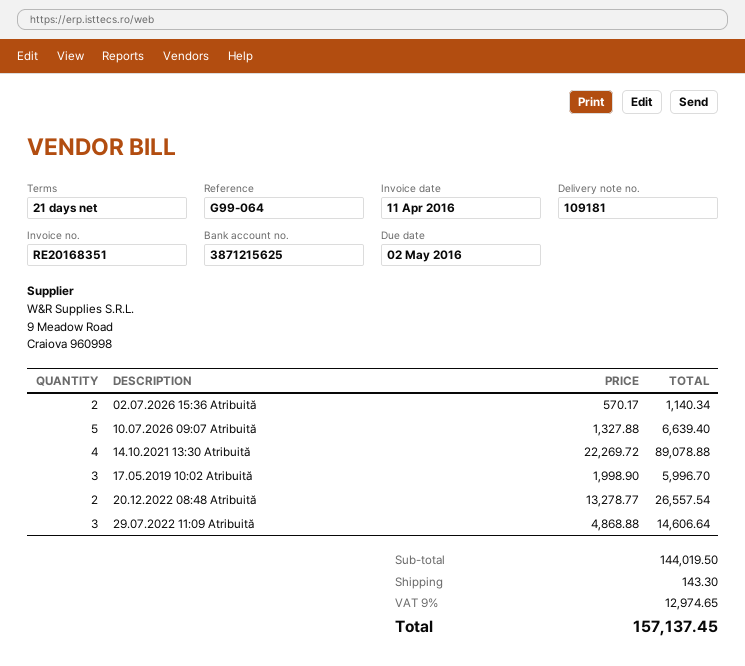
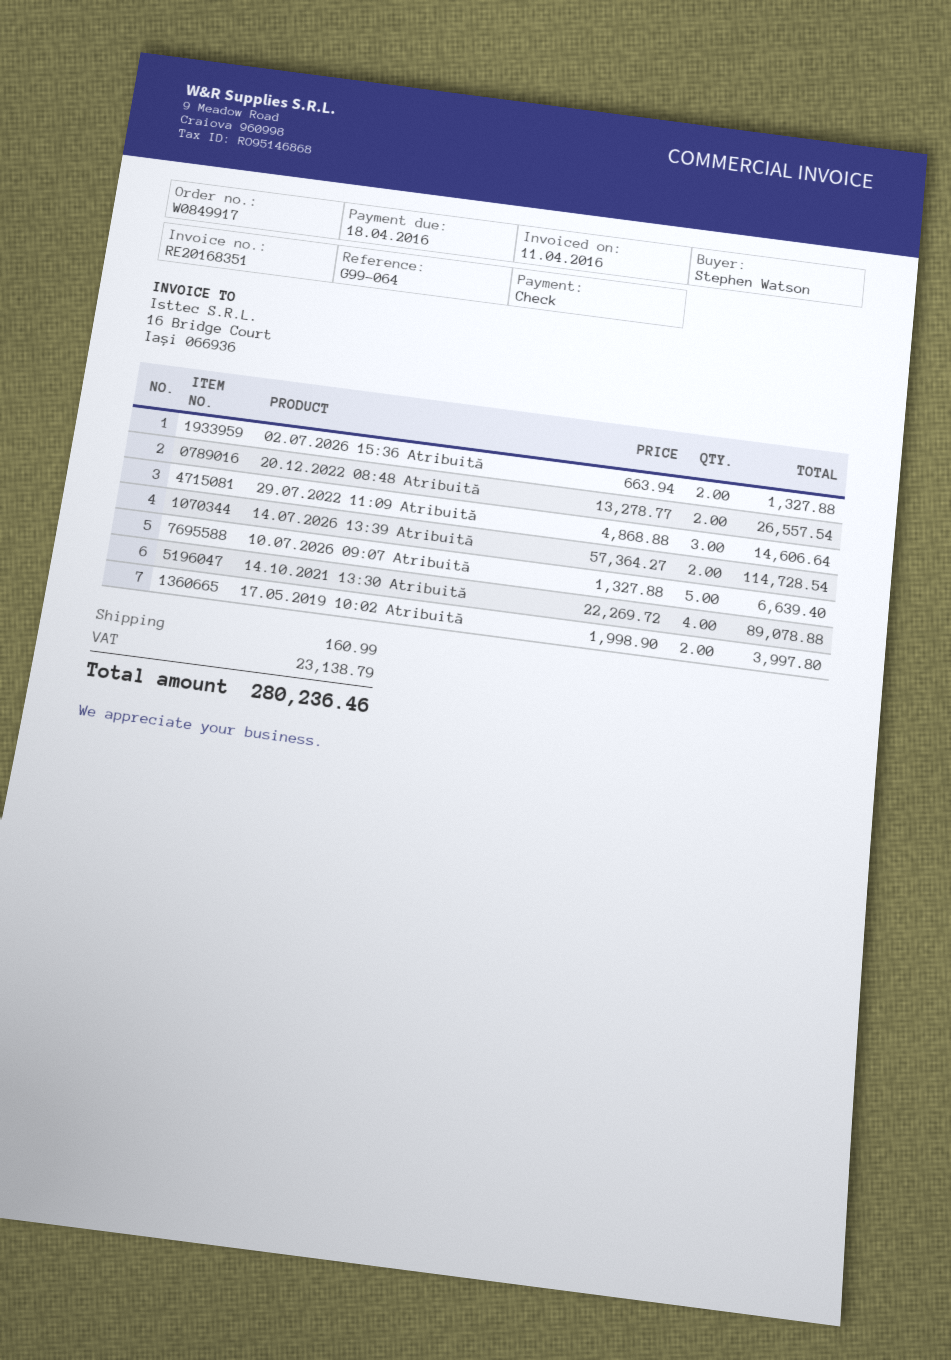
due date: 2016-05-02 -> 2016-04-18
02.07.2026 15:36 Atribuită: 2 x 570.17 = 1140.34 -> 2 x 663.94 = 1327.88
17.05.2019 10:02 Atribuită: 3 x 1998.90 = 5996.70 -> 2 x 1998.90 = 3997.80
14.07.2026 13:39 Atribuită: none -> 2 x 57364.27 = 114728.54
shipping: 143.30 -> 160.99
tax: 12974.65 -> 23138.79
total: 157137.45 -> 280236.46

